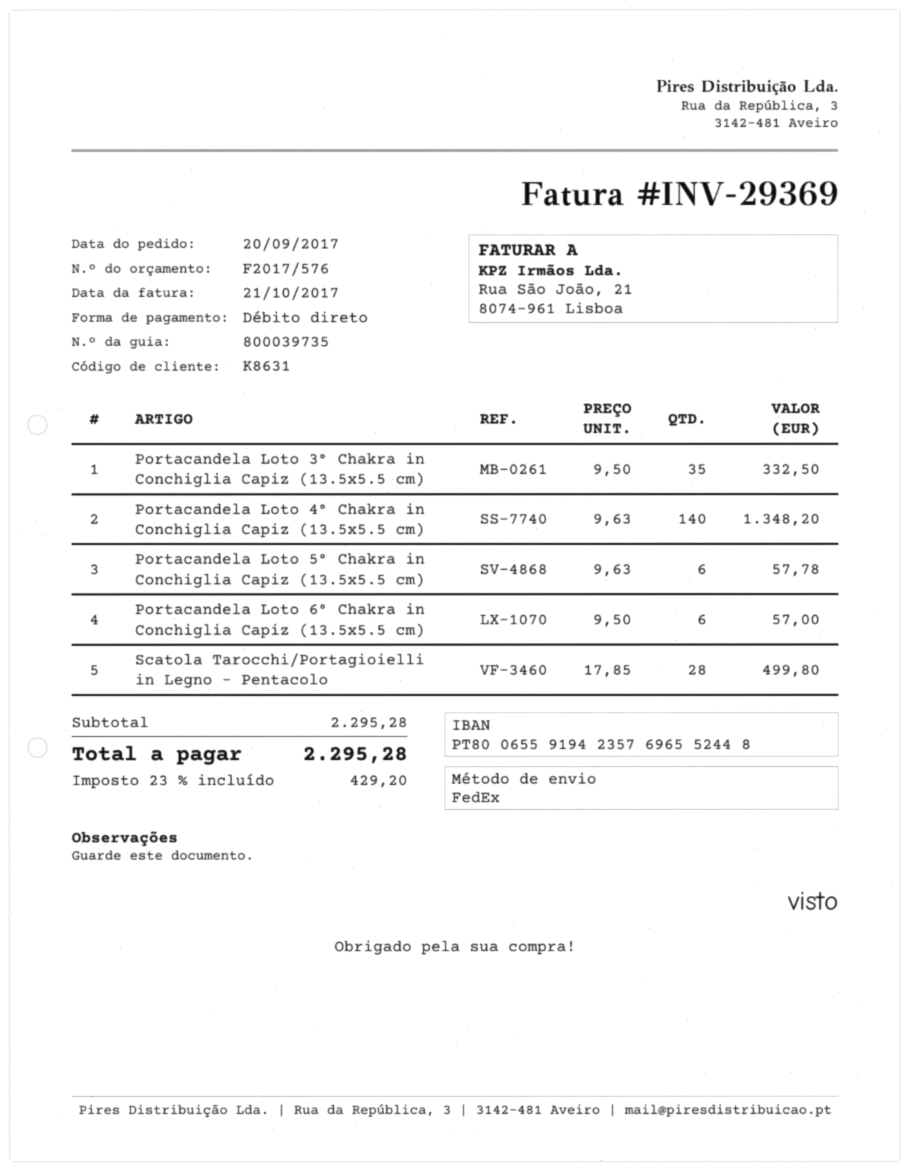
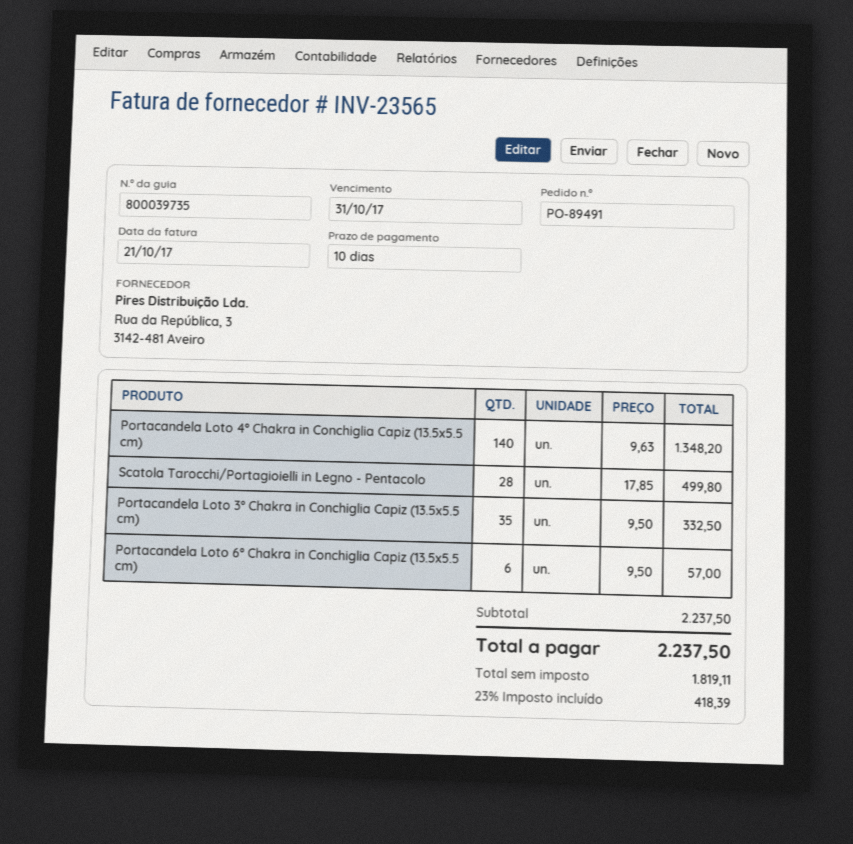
invoice number: INV-29369 -> INV-23565
Portacandela Loto 5° Chakra in Conchiglia Capiz (13.5x5.5 cm): 6 x 9.63 = 57.78 -> none
subtotal: 2295.28 -> 2237.50
tax: 23% = 429.20 -> 23% = 418.39
total: 2295.28 -> 2237.50

